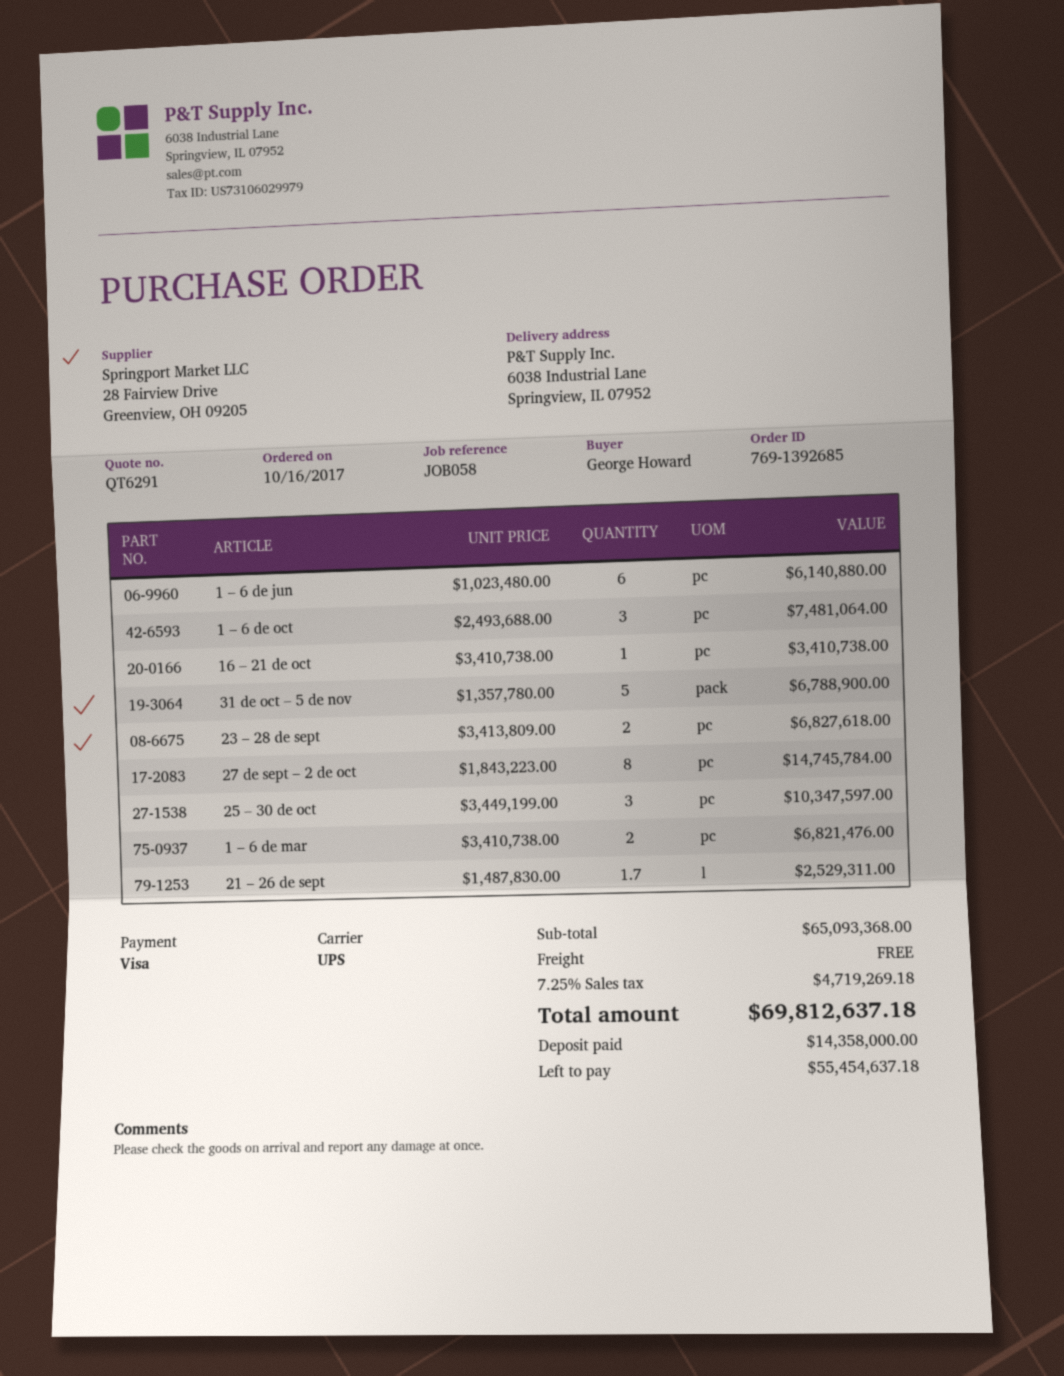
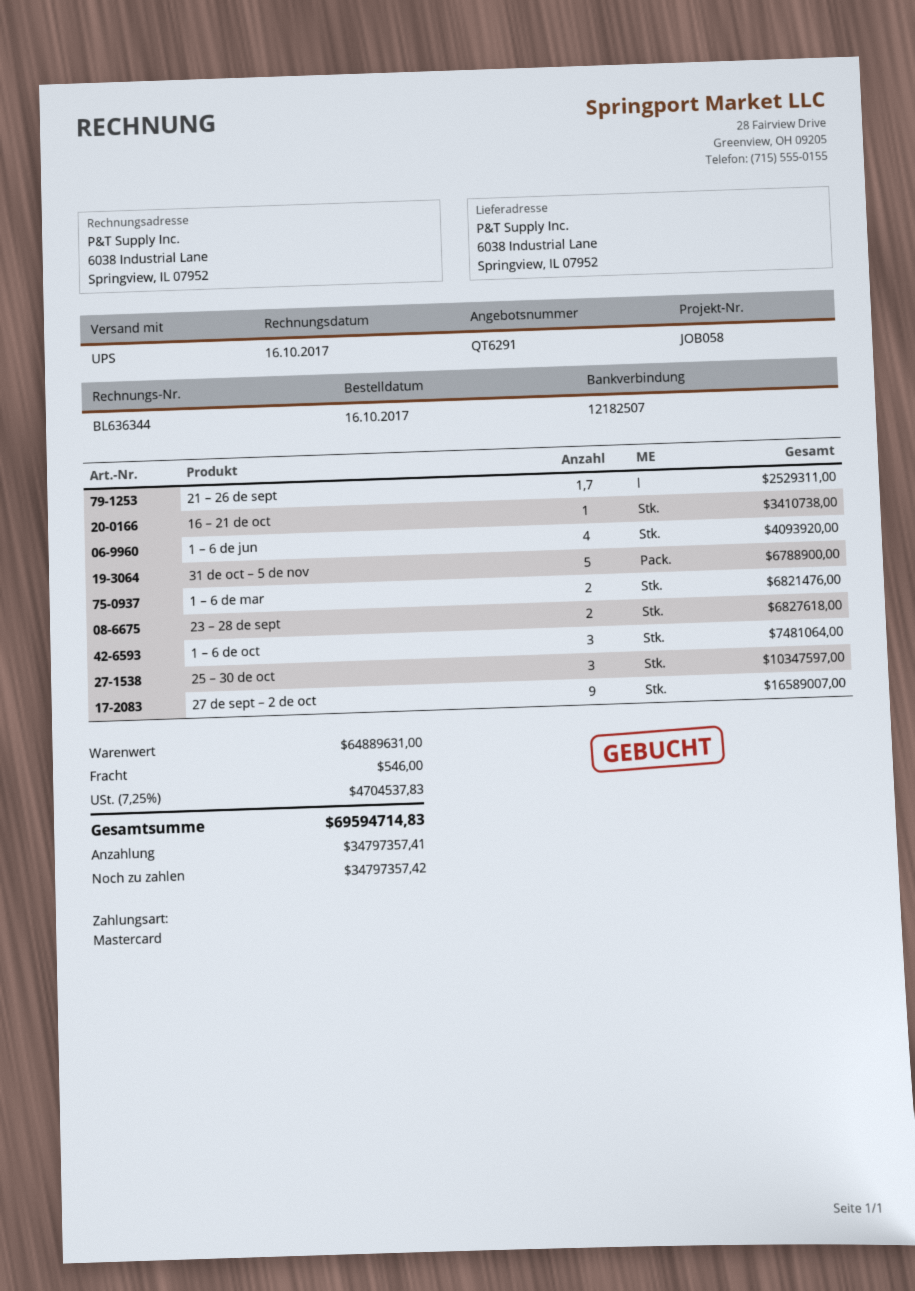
payment method: Visa -> Mastercard
1 – 6 de jun: 6 for 6140880.00 -> 4 for 4093920.00
27 de sept – 2 de oct: 8 for 14745784.00 -> 9 for 16589007.00
subtotal: 65093368.00 -> 64889631.00
shipping: 0.00 -> 546.00
tax: 7.25% = 4719269.18 -> 7.25% = 4704537.83
total: 69812637.18 -> 69594714.83
deposit: 14358000.00 -> 34797357.41
balance: 55454637.18 -> 34797357.42

